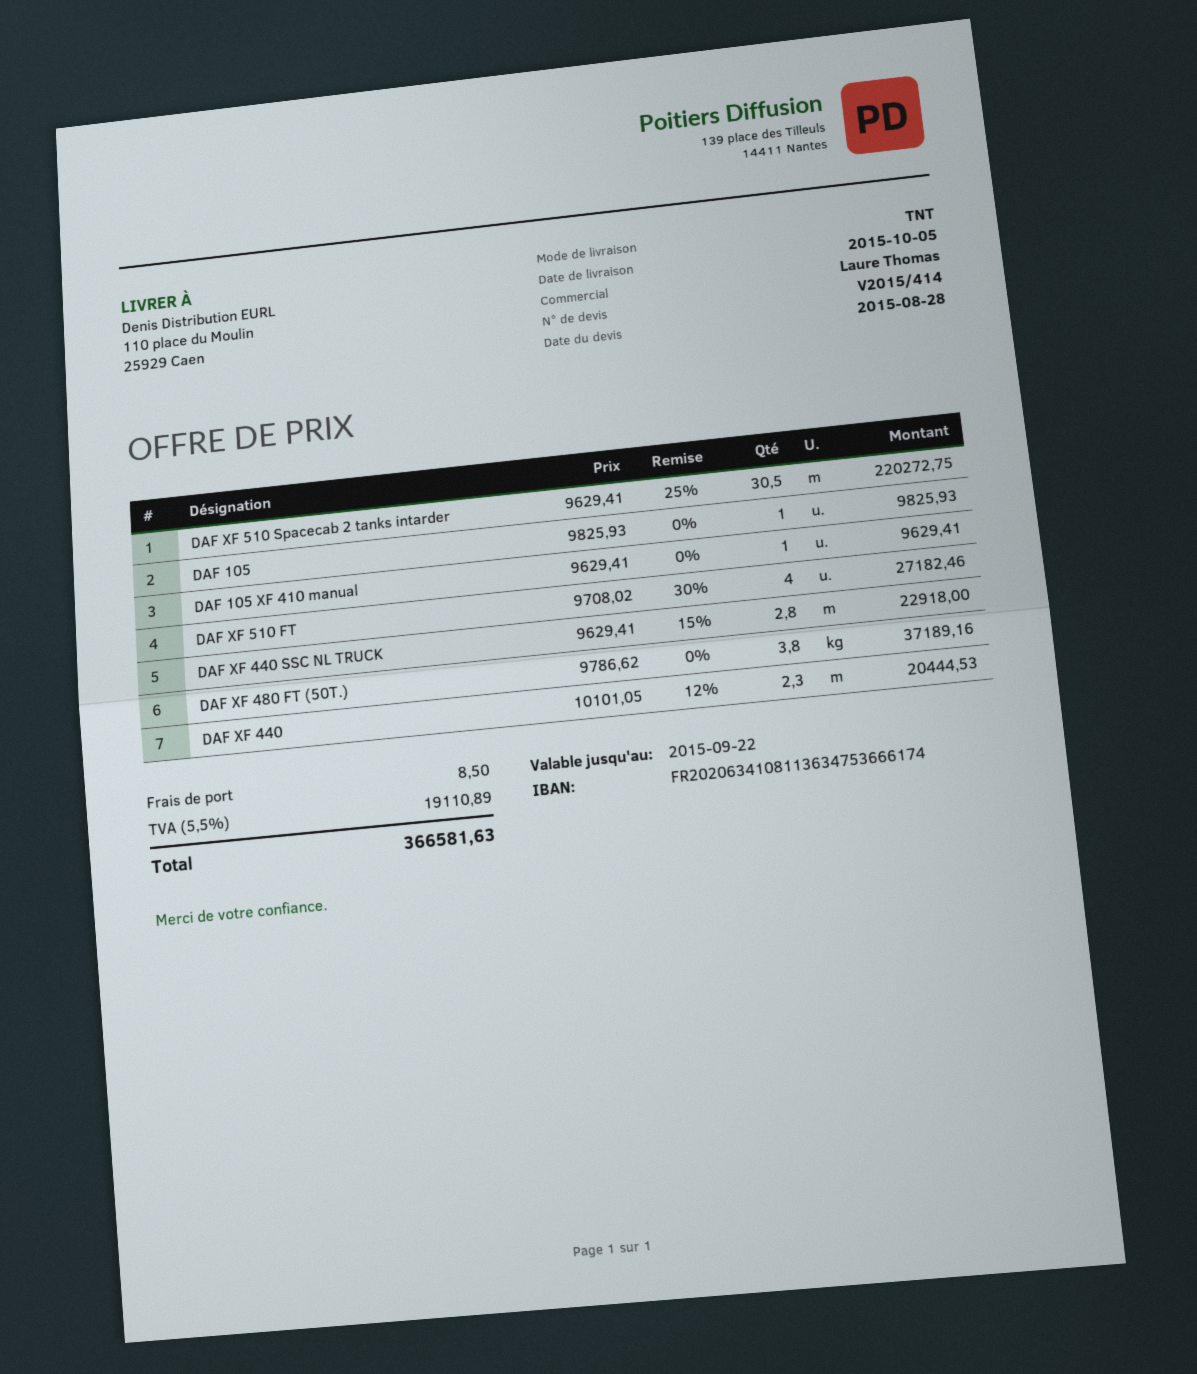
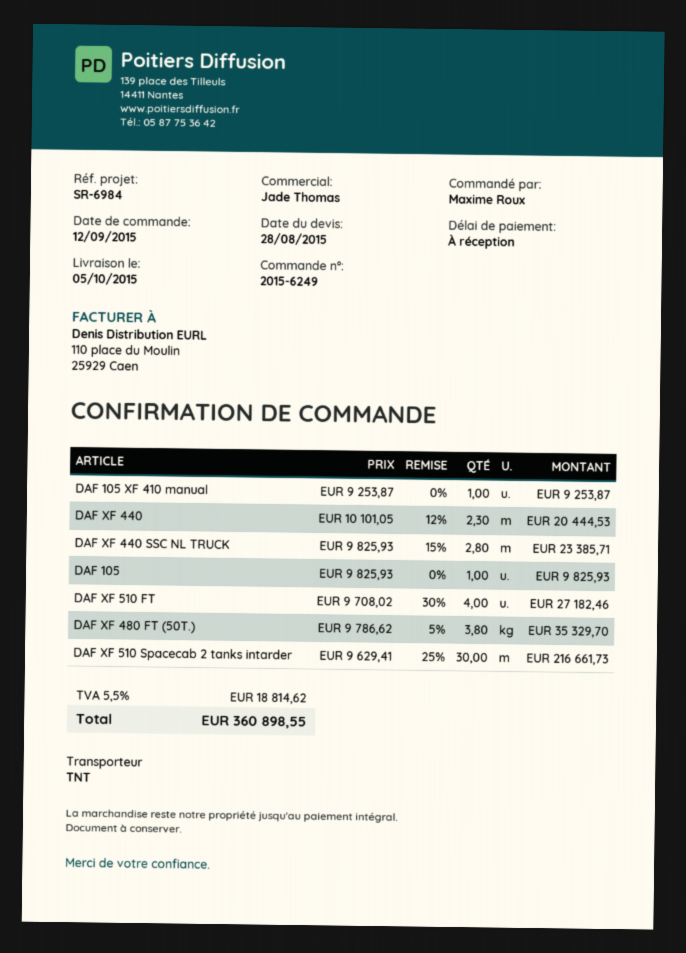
sales rep: Laure Thomas -> Jade Thomas
DAF XF 510 Spacecab 2 tanks intarder: 30.5 x 9629.41 - 25% = 220272.75 -> 30 x 9629.41 - 25% = 216661.73
DAF 105 XF 410 manual: 1 x 9629.41 = 9629.41 -> 1 x 9253.87 = 9253.87
DAF XF 440 SSC NL TRUCK: 2.8 x 9629.41 - 15% = 22918.00 -> 2.8 x 9825.93 - 15% = 23385.71
DAF XF 480 FT (50T.): 3.8 x 9786.62 = 37189.16 -> 3.8 x 9786.62 - 5% = 35329.70
shipping: 8.50 -> none
tax: 5.5% = 19110.89 -> 5.5% = 18814.62
total: 366581.63 -> 360898.55

